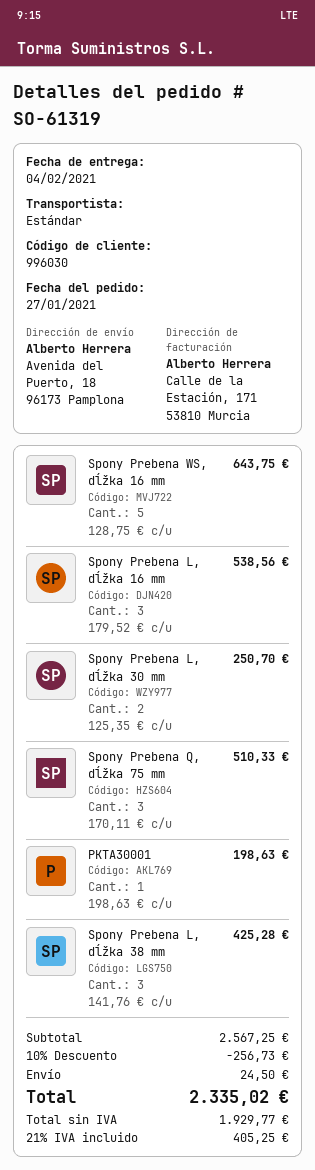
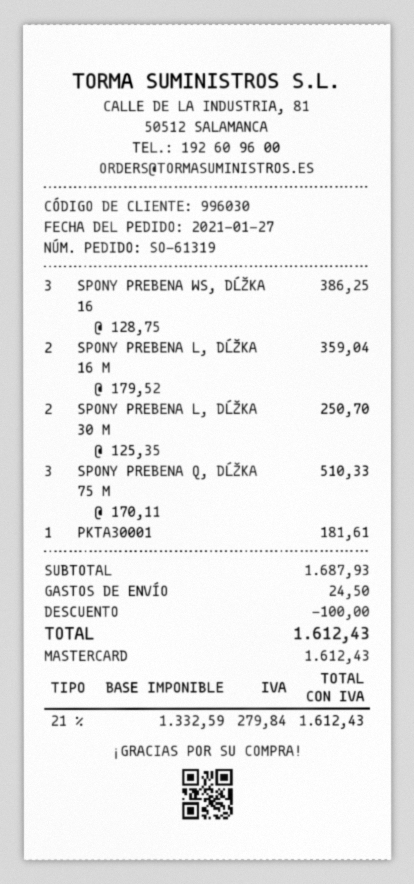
Spony Prebena WS, dĺžka 16 mm: 5 x 128.75 = 643.75 -> 3 x 128.75 = 386.25
Spony Prebena L, dĺžka 16 mm: 3 x 179.52 = 538.56 -> 2 x 179.52 = 359.04
PKTA30001: 1 x 198.63 = 198.63 -> 1 x 181.61 = 181.61
Spony Prebena L, dĺžka 38 mm: 3 x 141.76 = 425.28 -> none
subtotal: 2567.25 -> 1687.93
discount: 256.73 -> 100.00
net: 1929.77 -> 1332.59
tax: 21% = 405.25 -> 21% = 279.84
total: 2335.02 -> 1612.43

